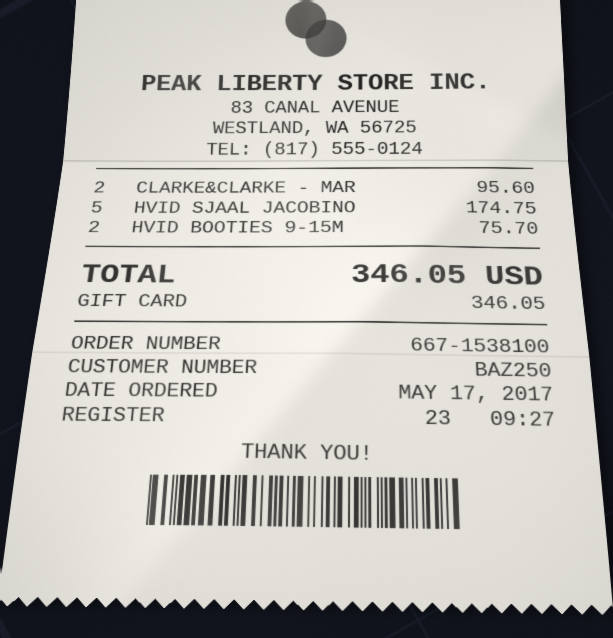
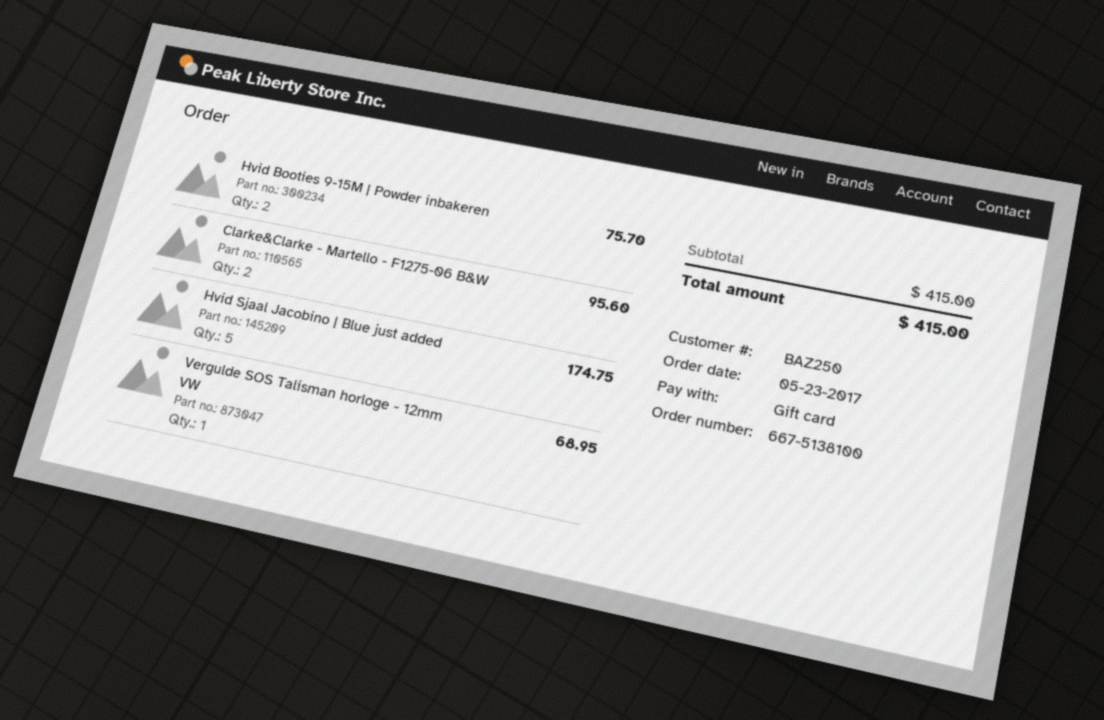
order number: 667-1538100 -> 667-5138100
order date: 2017-05-17 -> 2017-05-23
Vergulde SOS Talisman horloge - 12mm VW: none -> 1 for 68.95
total: 346.05 -> 415.00

